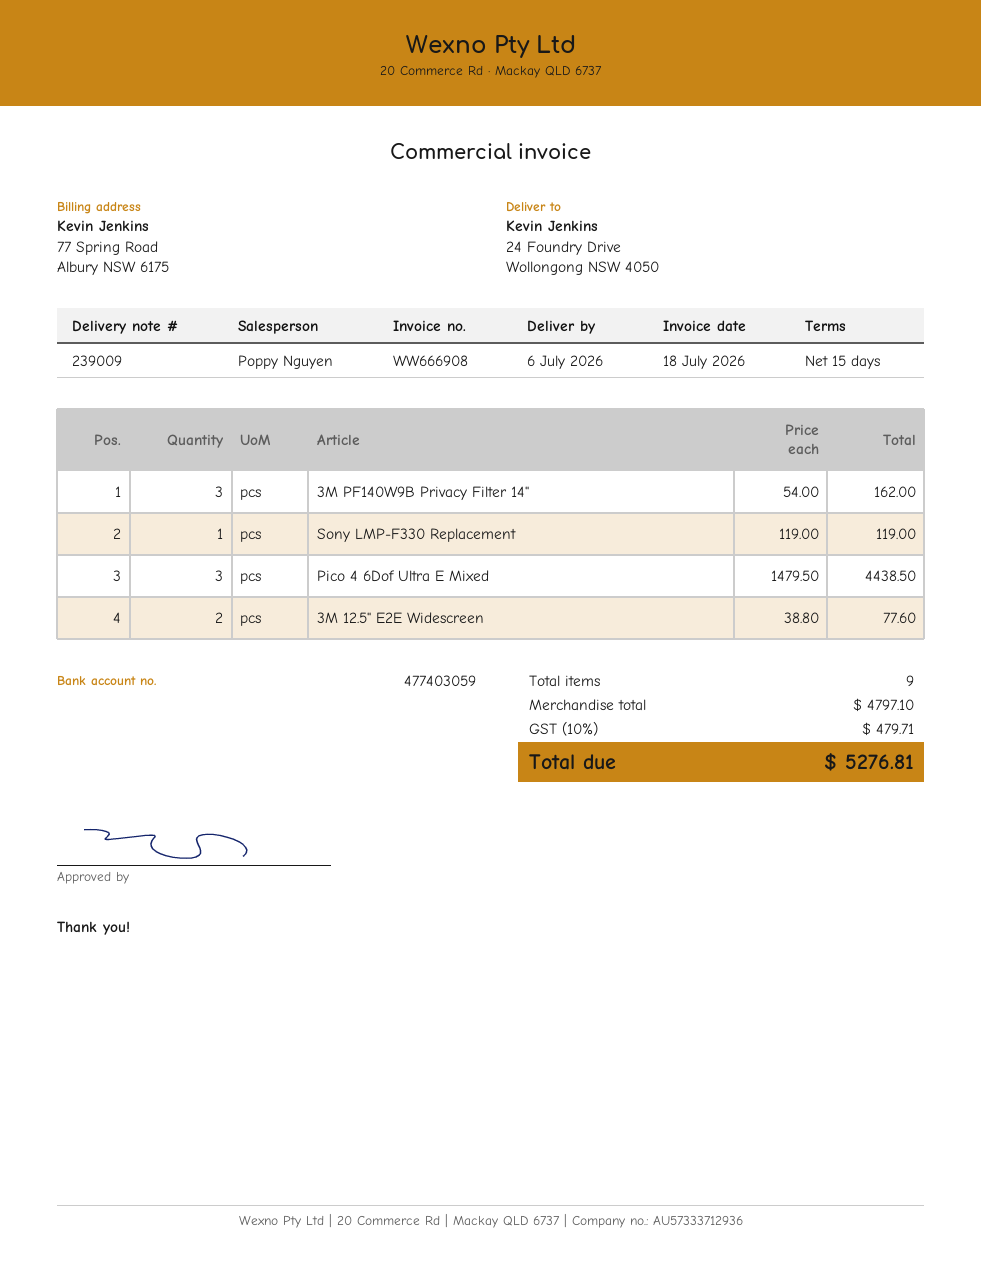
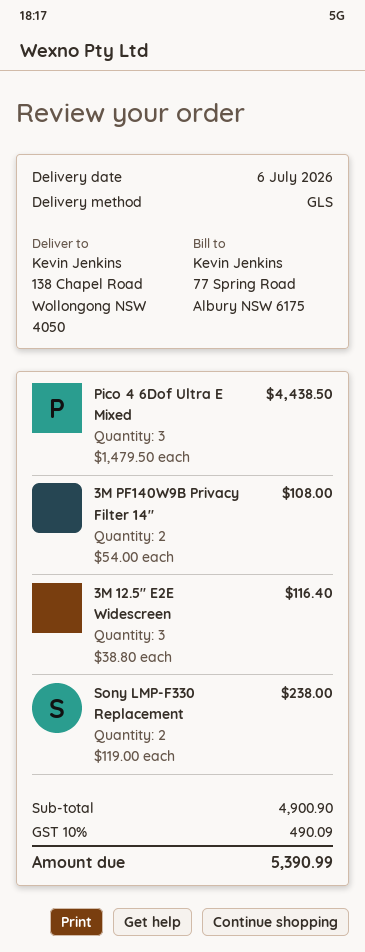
ship to: 24 Foundry Drive, Wollongong NSW 4050 -> 138 Chapel Road, Wollongong NSW 4050
3M PF140W9B Privacy Filter 14": 3 x 54.00 = 162.00 -> 2 x 54.00 = 108.00
Sony LMP-F330 Replacement: 1 x 119.00 = 119.00 -> 2 x 119.00 = 238.00
3M 12.5" E2E Widescreen: 2 x 38.80 = 77.60 -> 3 x 38.80 = 116.40
subtotal: 4797.10 -> 4900.90
tax: 10% = 479.71 -> 10% = 490.09
total: 5276.81 -> 5390.99

